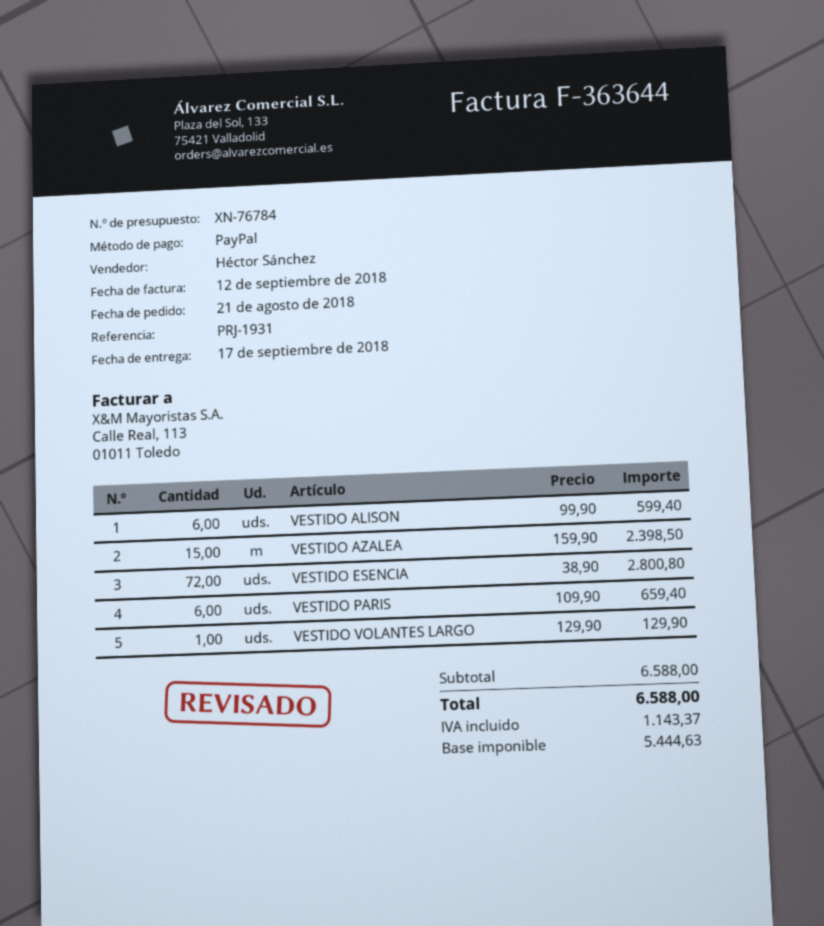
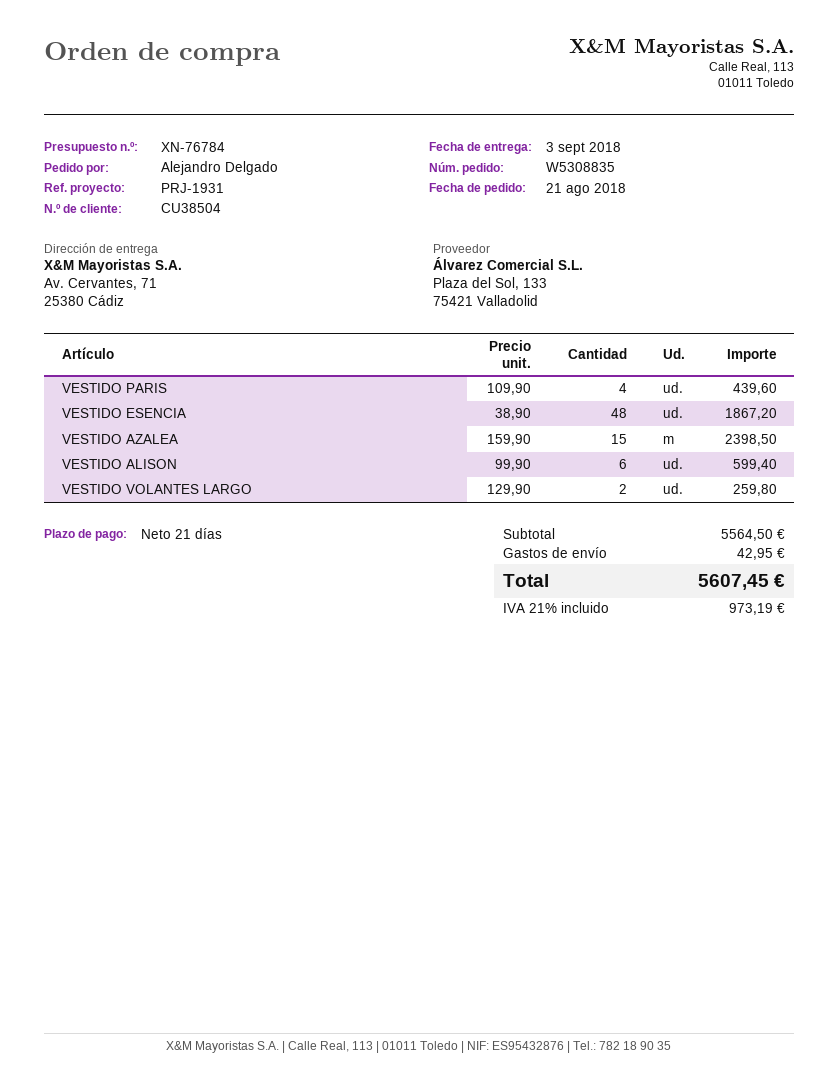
delivery date: 2018-09-17 -> 2018-09-03
VESTIDO ESENCIA: 72 x 38.90 = 2800.80 -> 48 x 38.90 = 1867.20
VESTIDO PARIS: 6 x 109.90 = 659.40 -> 4 x 109.90 = 439.60
VESTIDO VOLANTES LARGO: 1 x 129.90 = 129.90 -> 2 x 129.90 = 259.80
subtotal: 6588.00 -> 5564.50
shipping: none -> 42.95
tax: 1143.37 -> 973.19
total: 6588.00 -> 5607.45

